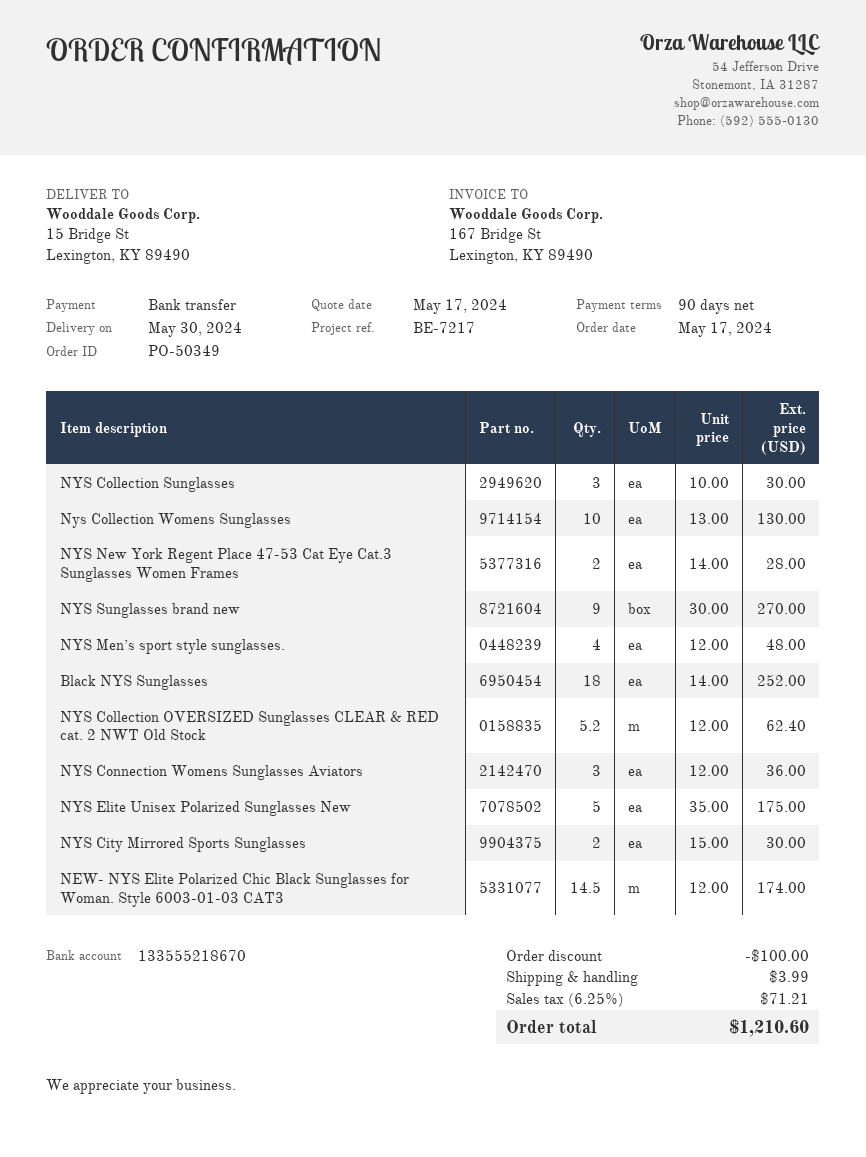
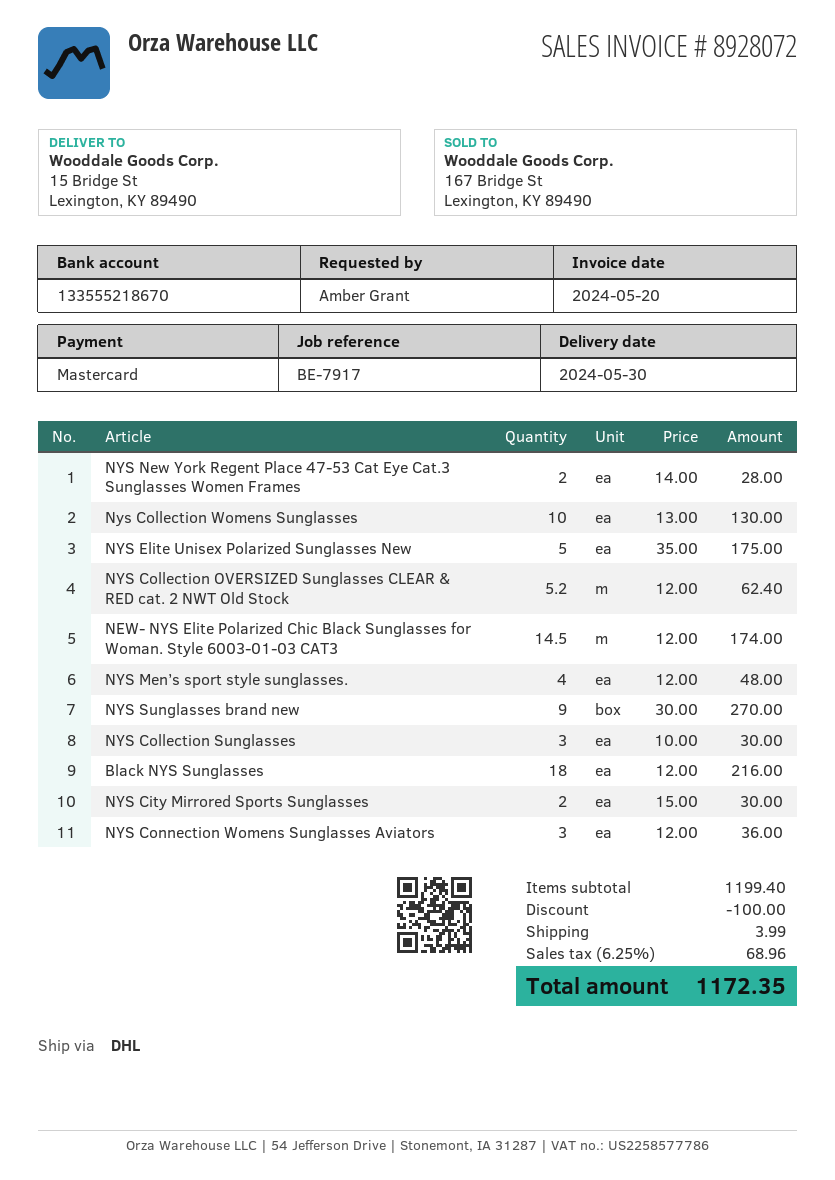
reference: BE-7217 -> BE-7917
payment method: bank transfer -> Mastercard
Black NYS Sunglasses: 18 x 14.00 = 252.00 -> 18 x 12.00 = 216.00
tax: 6.25% = 71.21 -> 6.25% = 68.96
total: 1210.60 -> 1172.35

